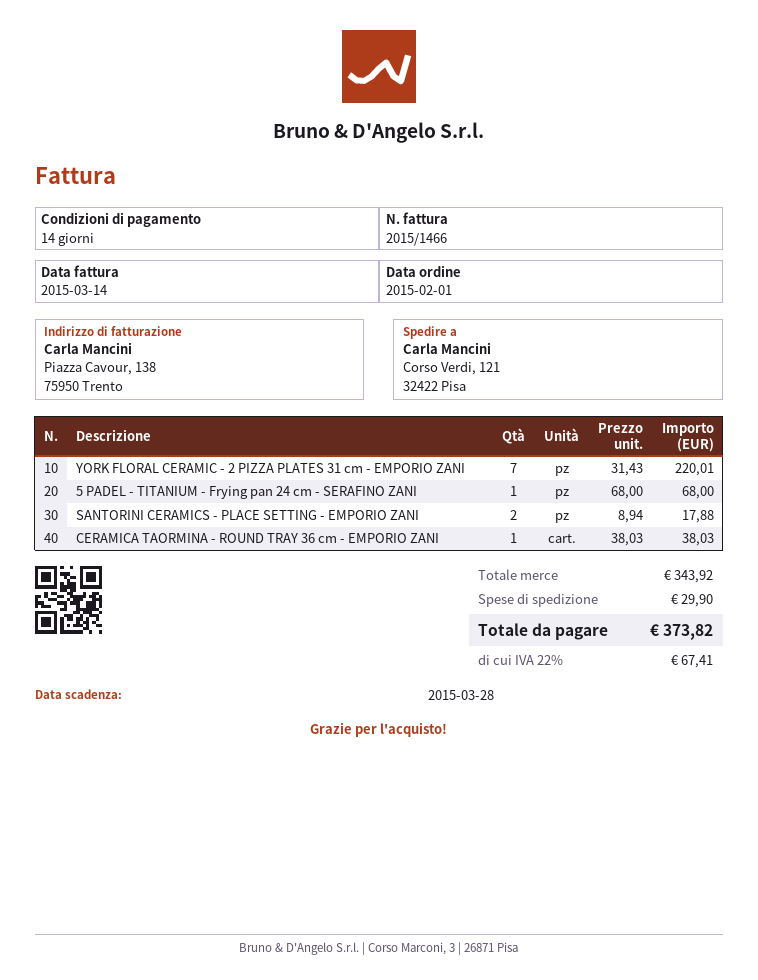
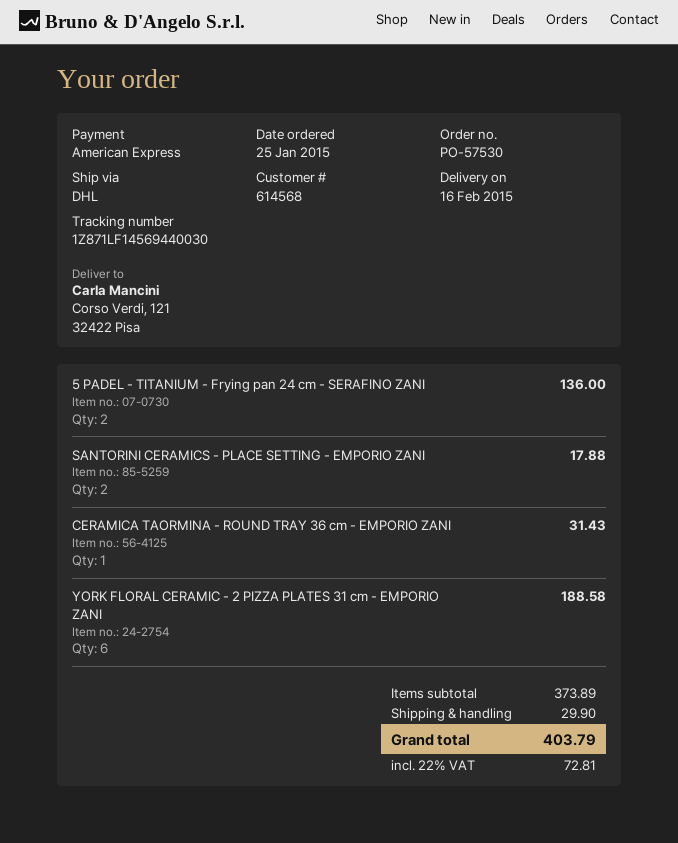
order date: 2015-02-01 -> 2015-01-25
YORK FLORAL CERAMIC - 2 PIZZA PLATES 31 cm - EMPORIO ZANI: 7 for 220.01 -> 6 for 188.58
5 PADEL - TITANIUM - Frying pan 24 cm - SERAFINO ZANI: 1 for 68.00 -> 2 for 136.00
CERAMICA TAORMINA - ROUND TRAY 36 cm - EMPORIO ZANI: 1 for 38.03 -> 1 for 31.43
subtotal: 343.92 -> 373.89
tax: 22% = 67.41 -> 22% = 72.81
total: 373.82 -> 403.79

